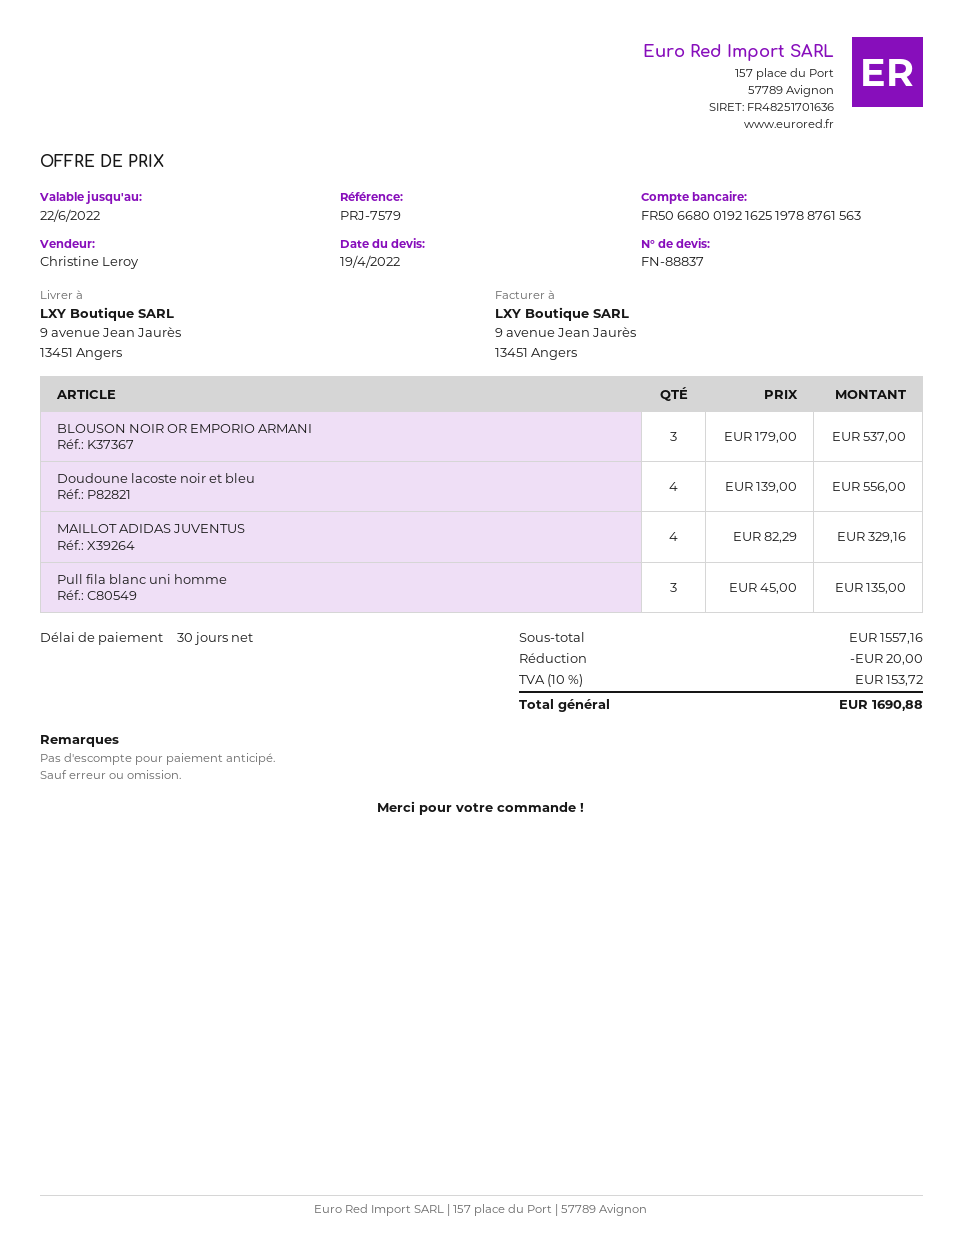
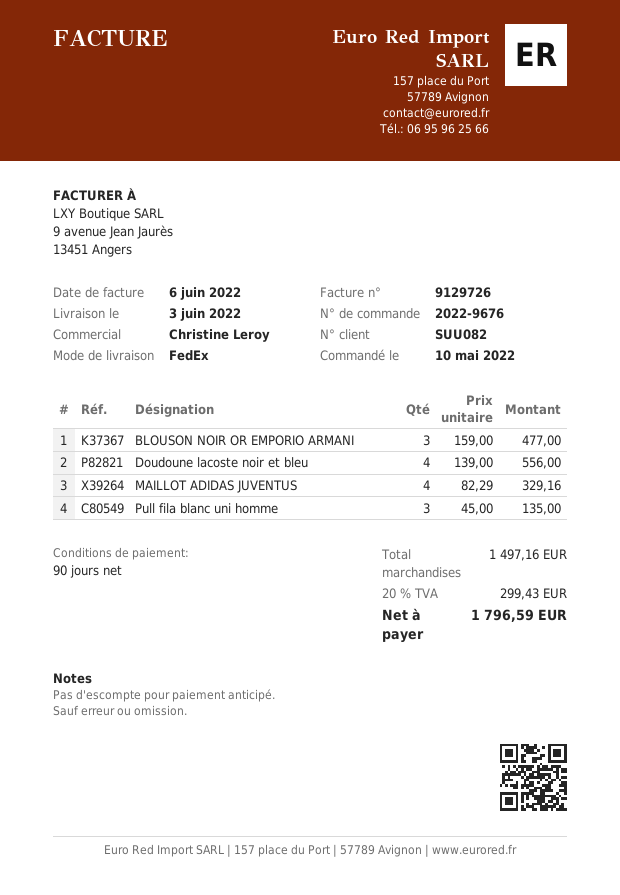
payment terms: 30 days -> 90 days
BLOUSON NOIR OR EMPORIO ARMANI: 3 x 179.00 = 537.00 -> 3 x 159.00 = 477.00
subtotal: 1557.16 -> 1497.16
discount: 20.00 -> none
tax: 10% = 153.72 -> 20% = 299.43
total: 1690.88 -> 1796.59

